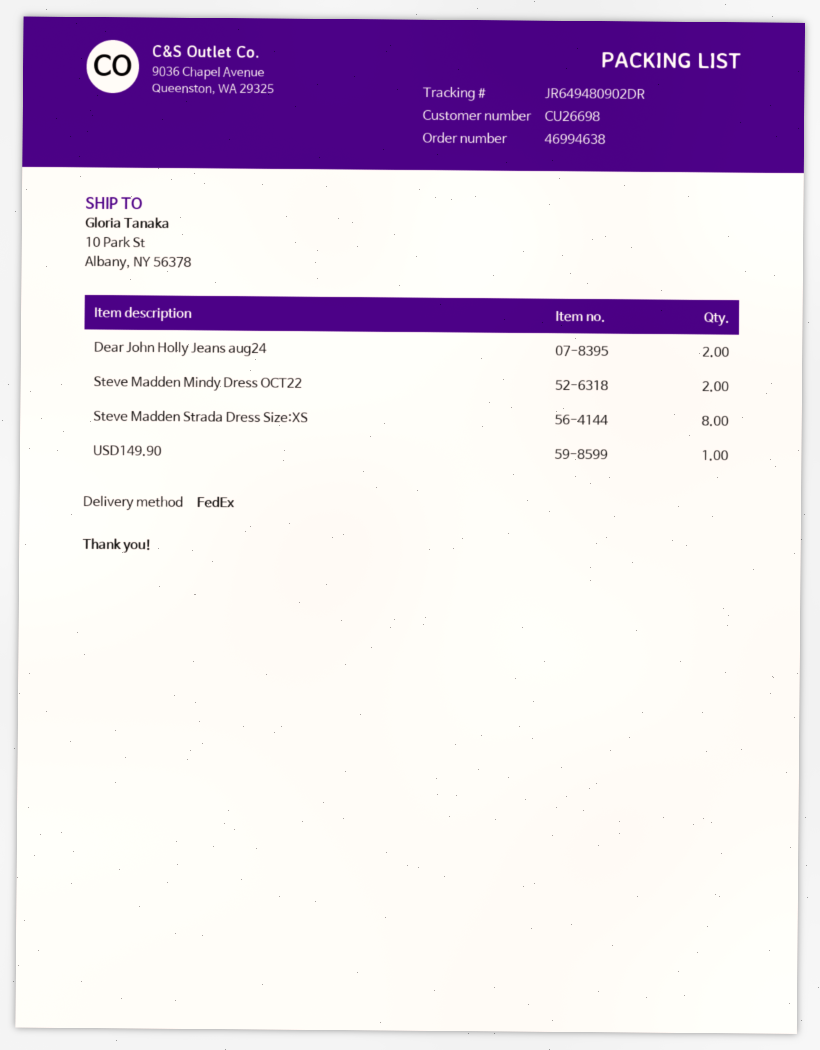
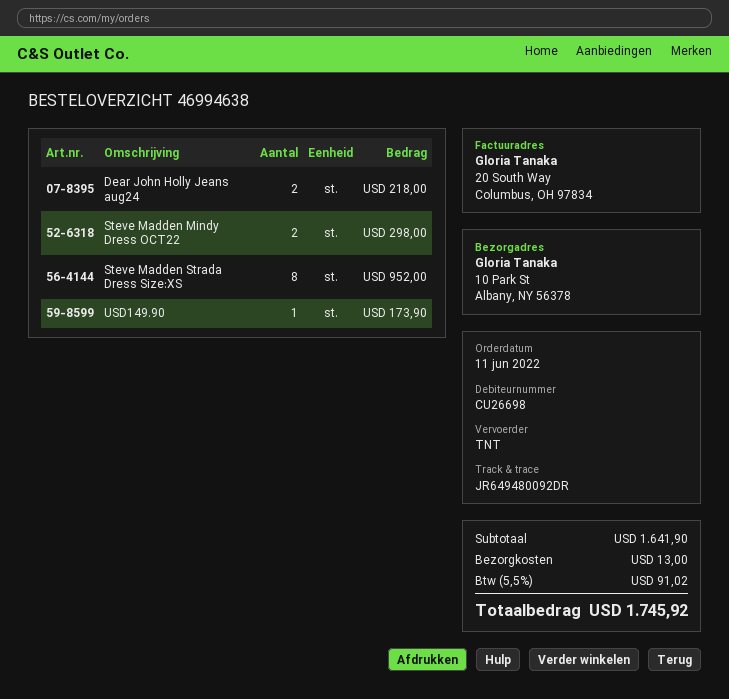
shipping method: FedEx -> TNT
tracking number: JR649480902DR -> JR649480092DR

